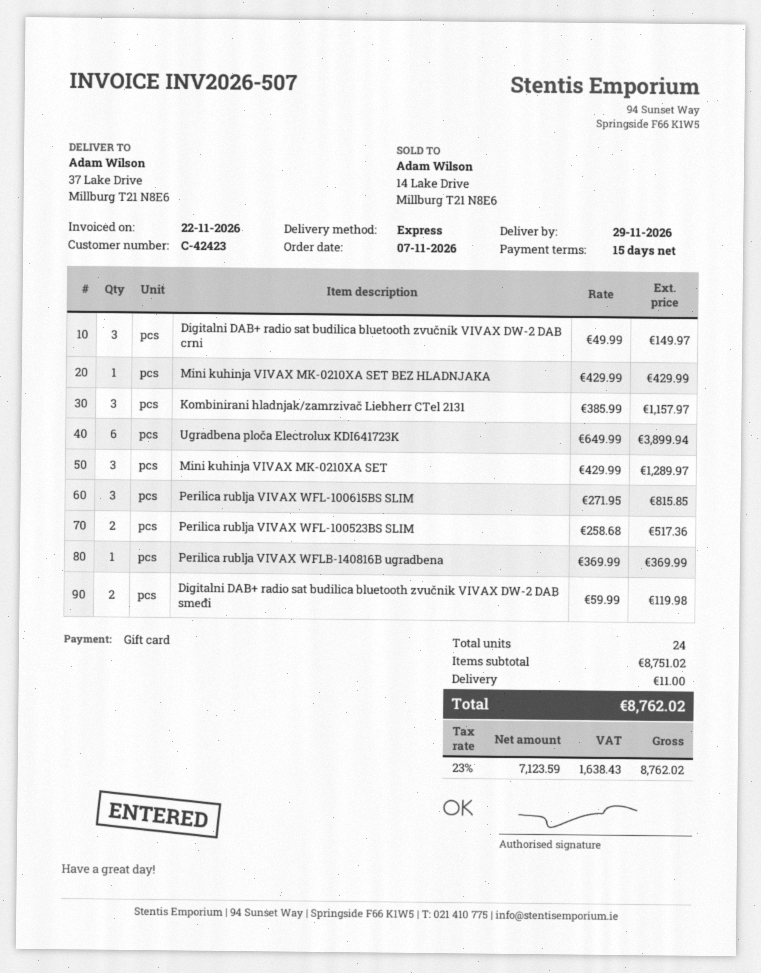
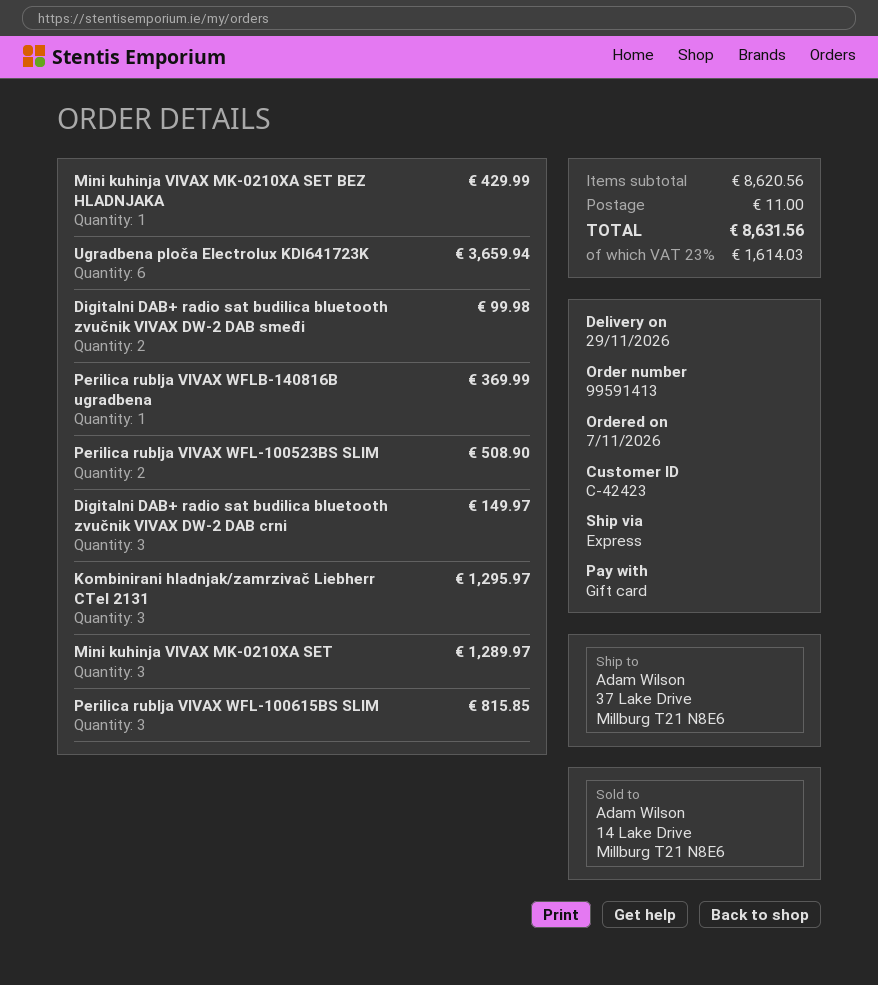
Kombinirani hladnjak/zamrzivač Liebherr CTel 2131: 3 for 1157.97 -> 3 for 1295.97
Ugradbena ploča Electrolux KDI641723K: 6 for 3899.94 -> 6 for 3659.94
Perilica rublja VIVAX WFL-100523BS SLIM: 2 for 517.36 -> 2 for 508.90
Digitalni DAB+ radio sat budilica bluetooth zvučnik VIVAX DW-2 DAB smeđi: 2 for 119.98 -> 2 for 99.98
subtotal: 8751.02 -> 8620.56
tax: 23% = 1638.43 -> 23% = 1614.03
total: 8762.02 -> 8631.56

